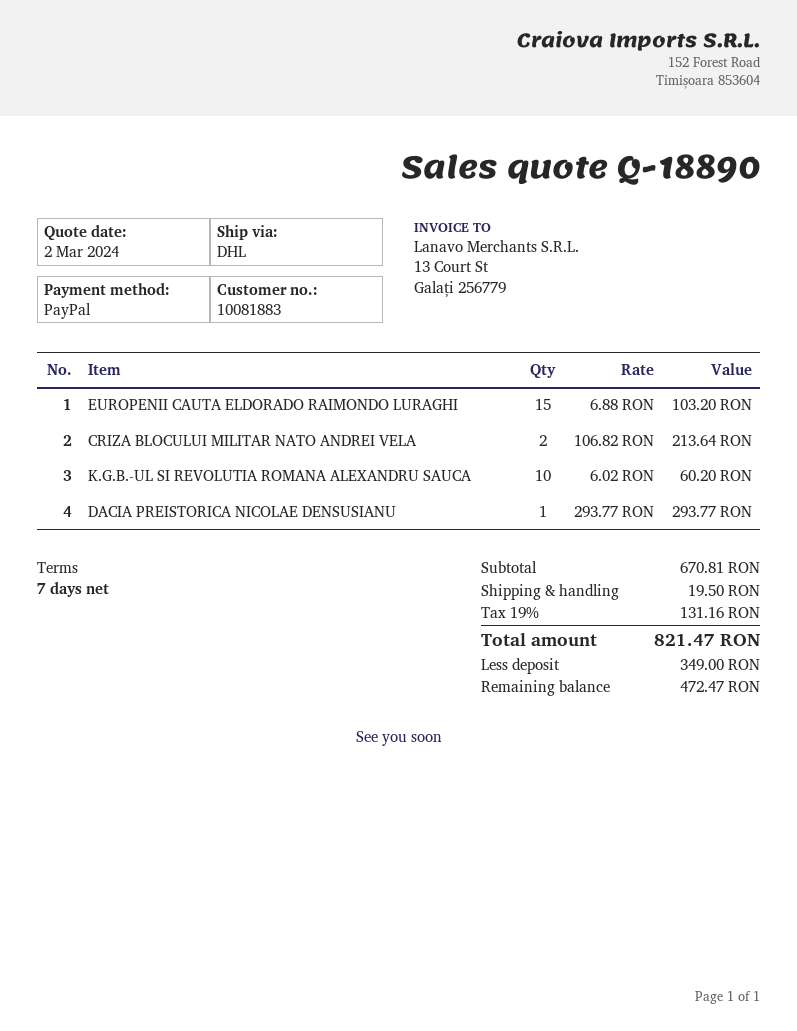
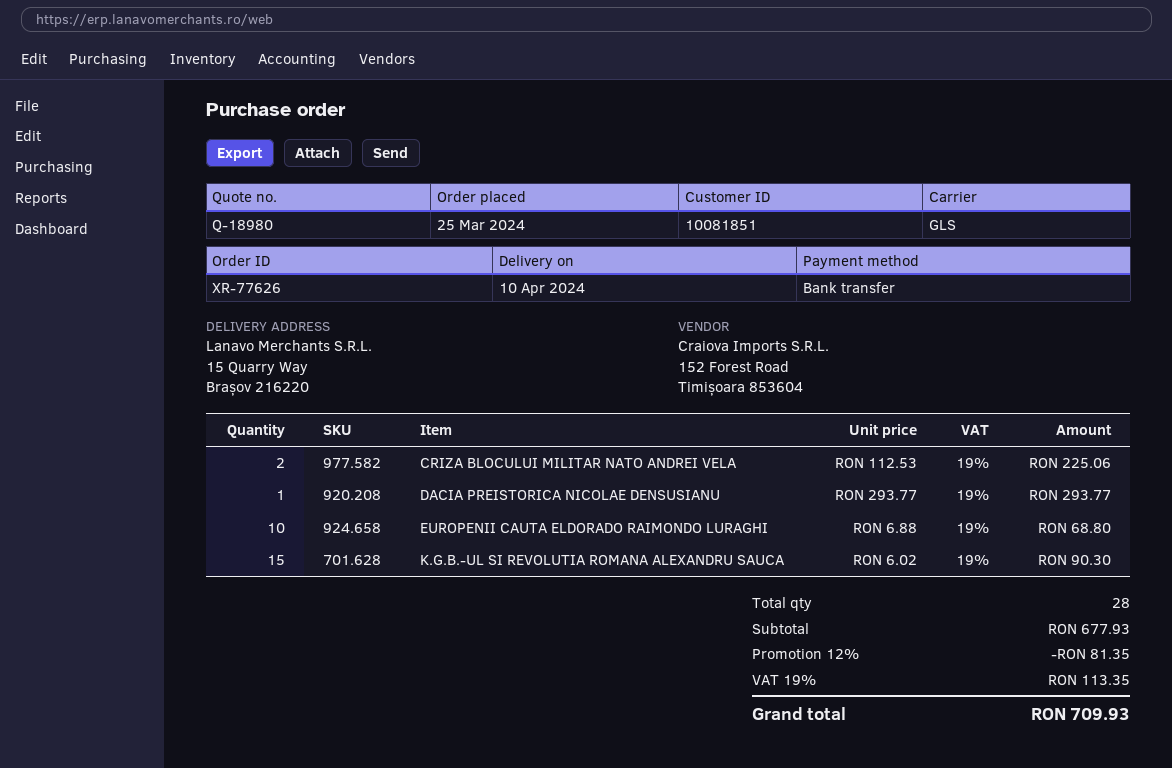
quote number: Q-18890 -> Q-18980
customer number: 10081883 -> 10081851
payment method: PayPal -> bank transfer
shipping method: DHL -> GLS
EUROPENII CAUTA ELDORADO RAIMONDO LURAGHI: 15 x 6.88 = 103.20 -> 10 x 6.88 = 68.80
CRIZA BLOCULUI MILITAR NATO ANDREI VELA: 2 x 106.82 = 213.64 -> 2 x 112.53 = 225.06
K.G.B.-UL SI REVOLUTIA ROMANA ALEXANDRU SAUCA: 10 x 6.02 = 60.20 -> 15 x 6.02 = 90.30
subtotal: 670.81 -> 677.93
discount: none -> 12% = 81.35
shipping: 19.50 -> none
tax: 19% = 131.16 -> 19% = 113.35
total: 821.47 -> 709.93

